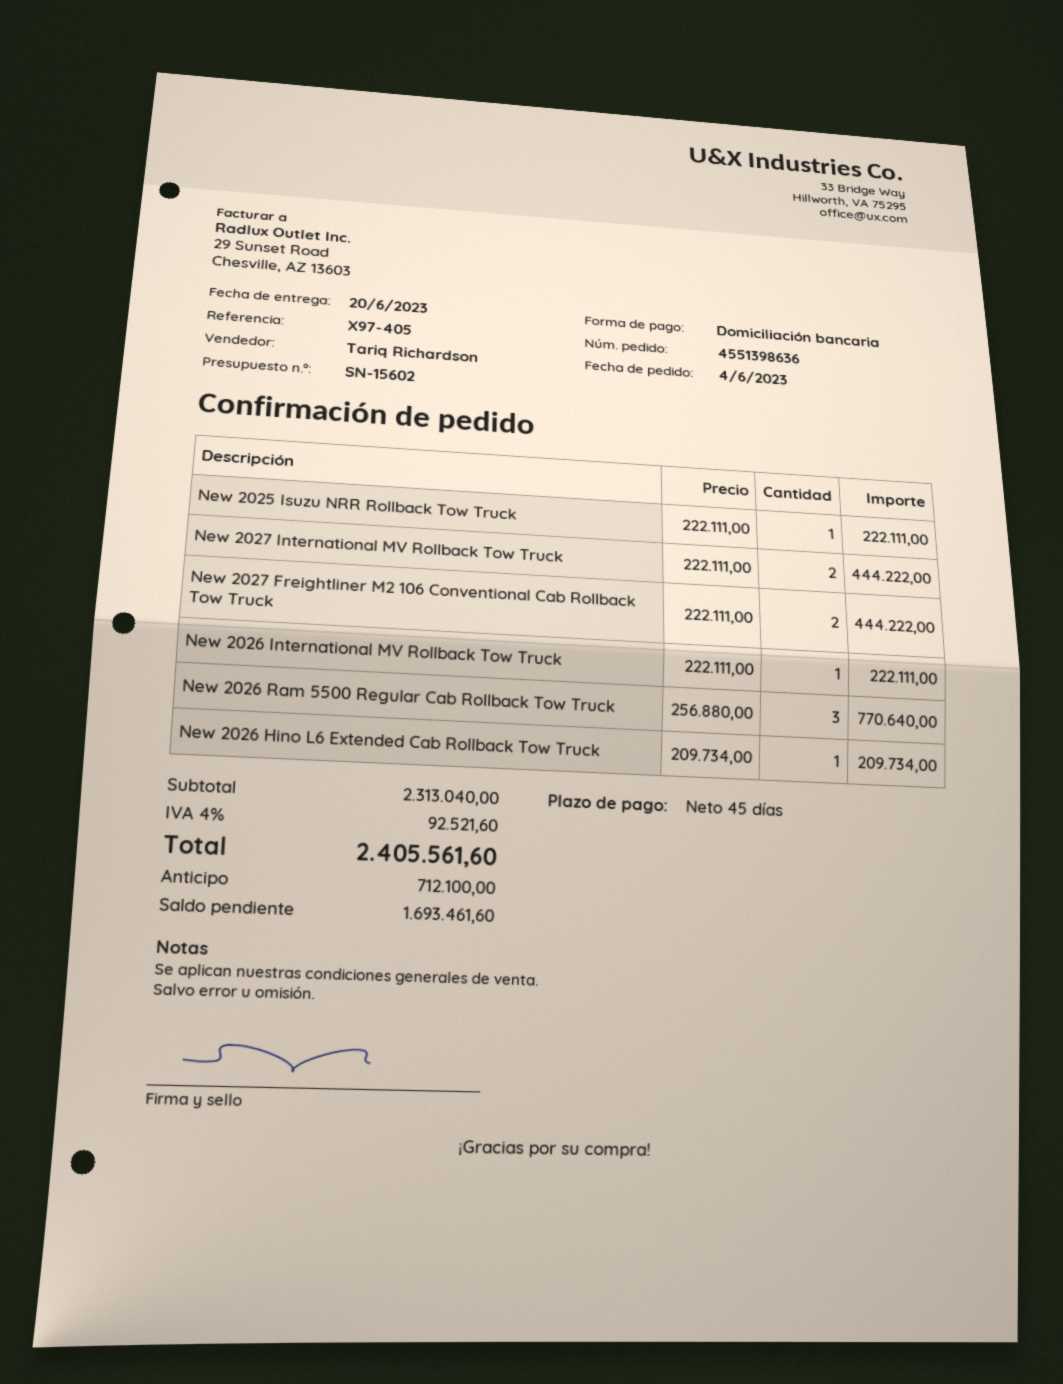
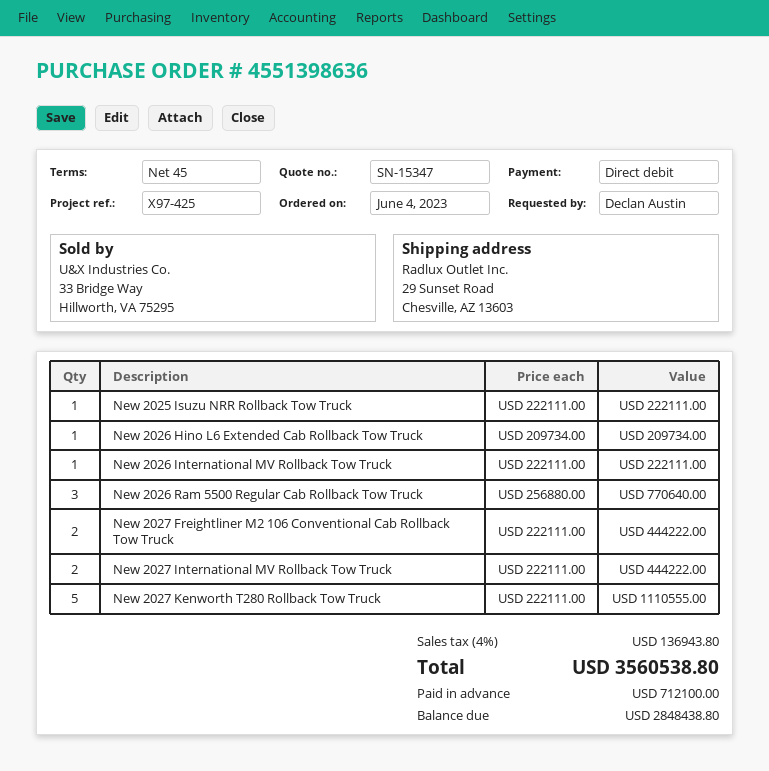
quote number: SN-15602 -> SN-15347
reference: X97-405 -> X97-425
New 2027 Kenworth T280 Rollback Tow Truck: none -> 5 x 222111.00 = 1110555.00
tax: 4% = 92521.60 -> 4% = 136943.80
total: 2405561.60 -> 3560538.80
balance: 1693461.60 -> 2848438.80

